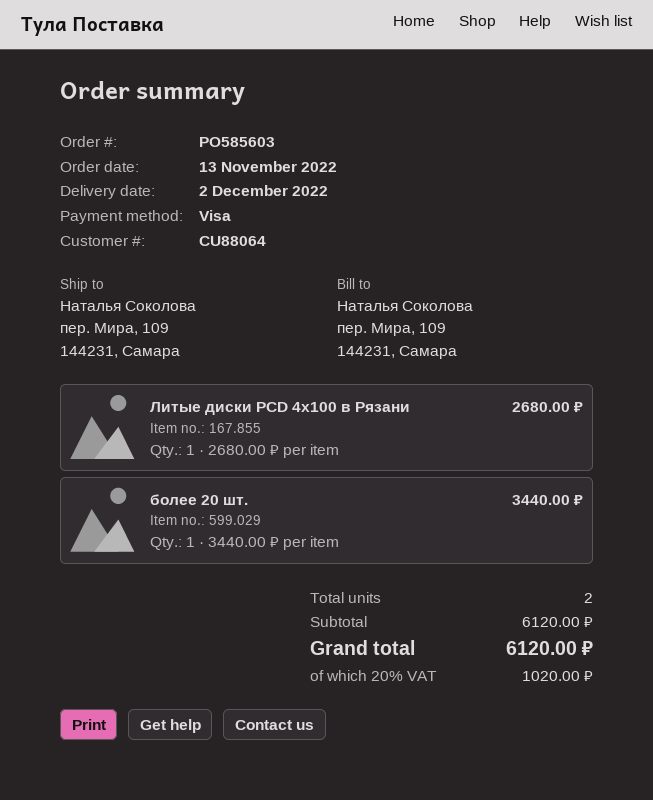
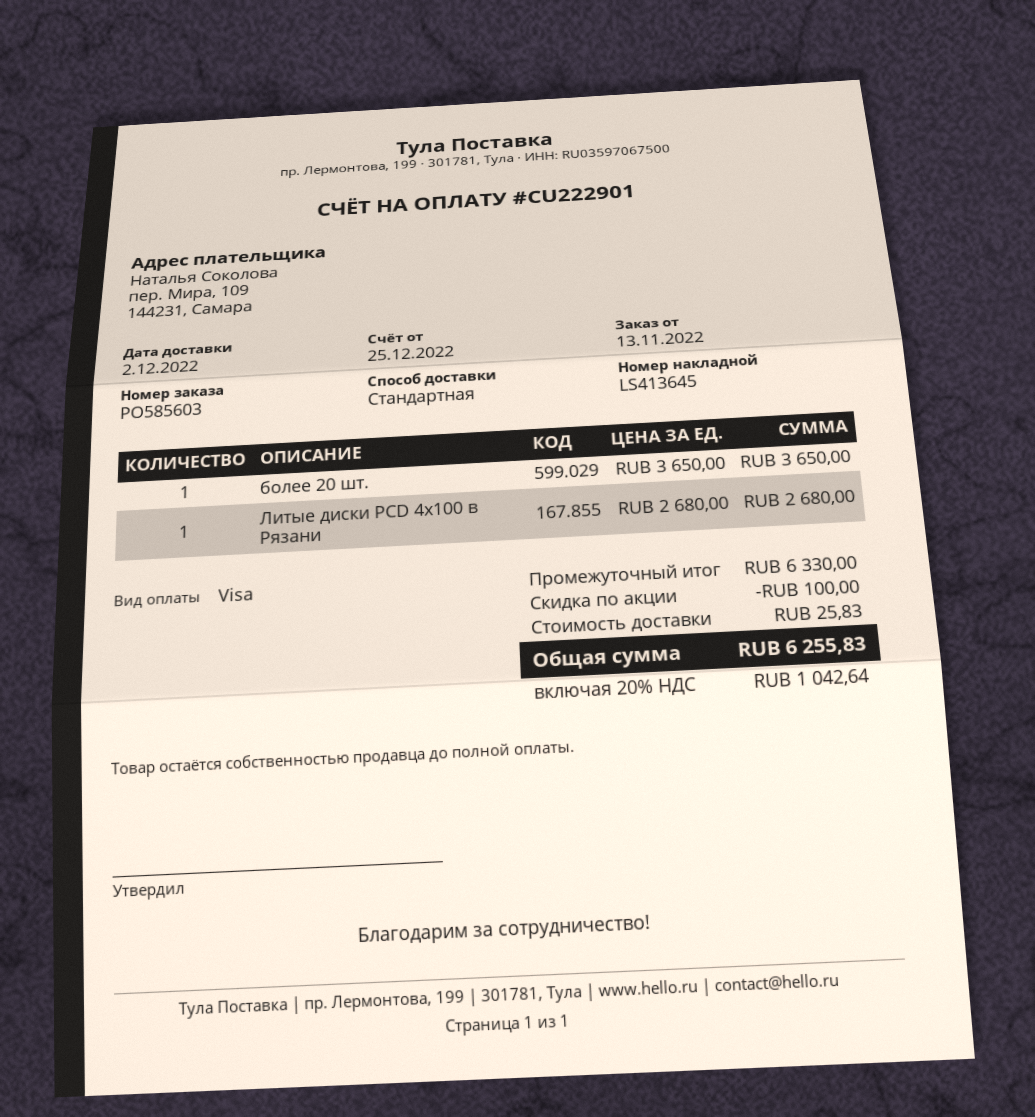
более 20 шт.: 1 x 3440.00 = 3440.00 -> 1 x 3650.00 = 3650.00
subtotal: 6120.00 -> 6330.00
discount: none -> 100.00
shipping: none -> 25.83
tax: 20% = 1020.00 -> 20% = 1042.64
total: 6120.00 -> 6255.83

